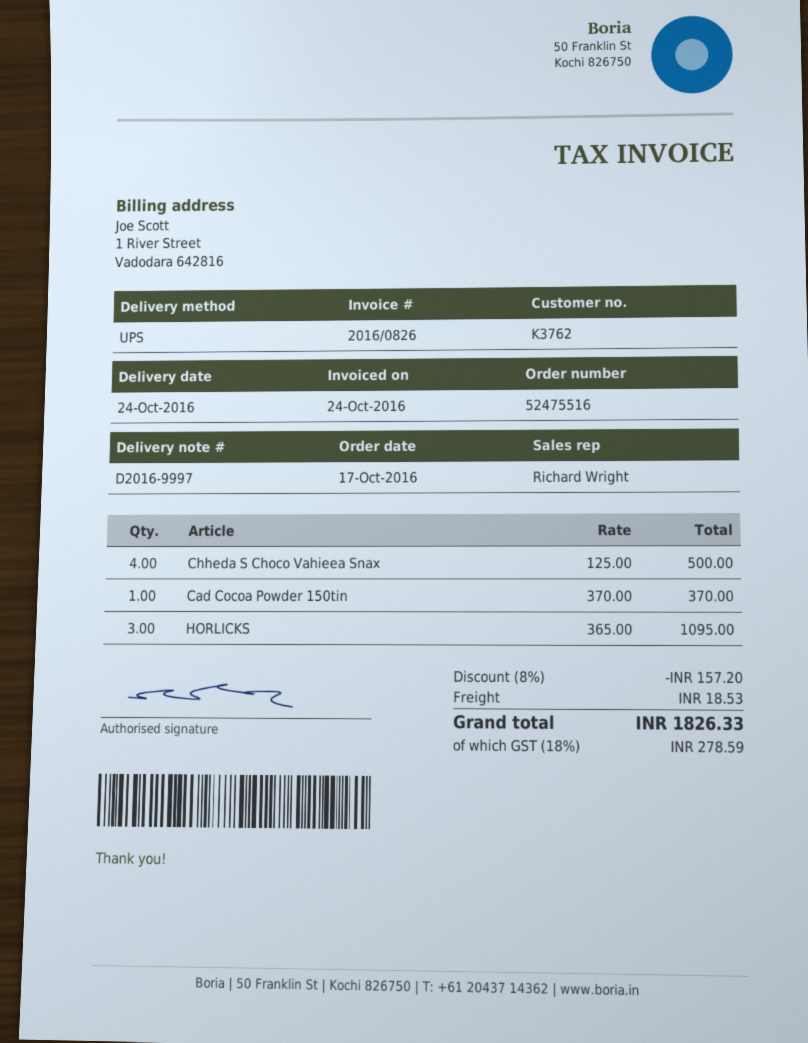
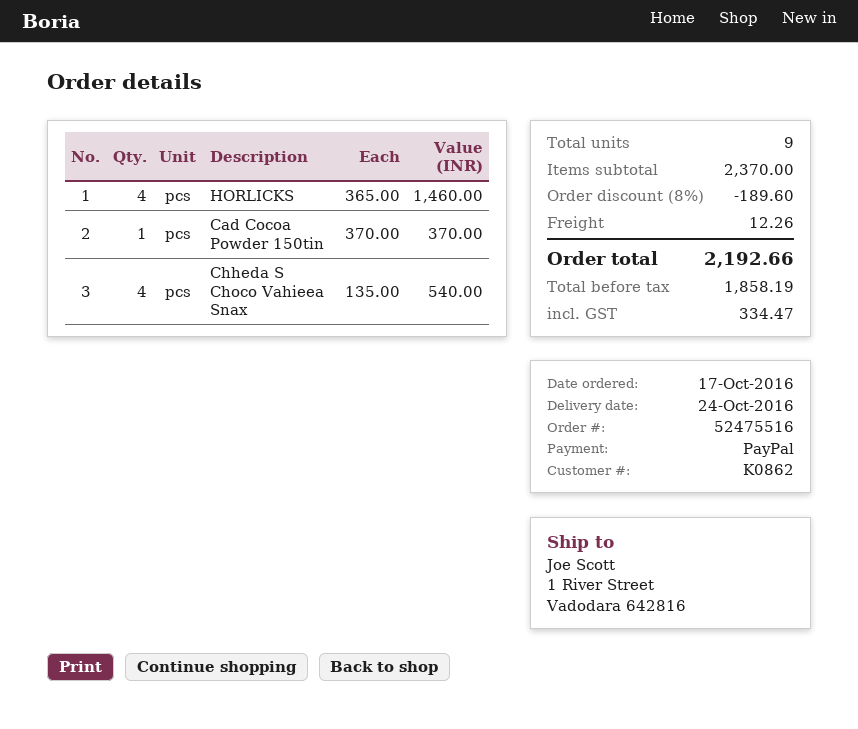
customer number: K3762 -> K0862
Chheda S Choco Vahieea Snax: 4 x 125.00 = 500.00 -> 4 x 135.00 = 540.00
HORLICKS: 3 x 365.00 = 1095.00 -> 4 x 365.00 = 1460.00
discount: 8% = 157.20 -> 8% = 189.60
shipping: 18.53 -> 12.26
tax: 278.59 -> 334.47
total: 1826.33 -> 2192.66

